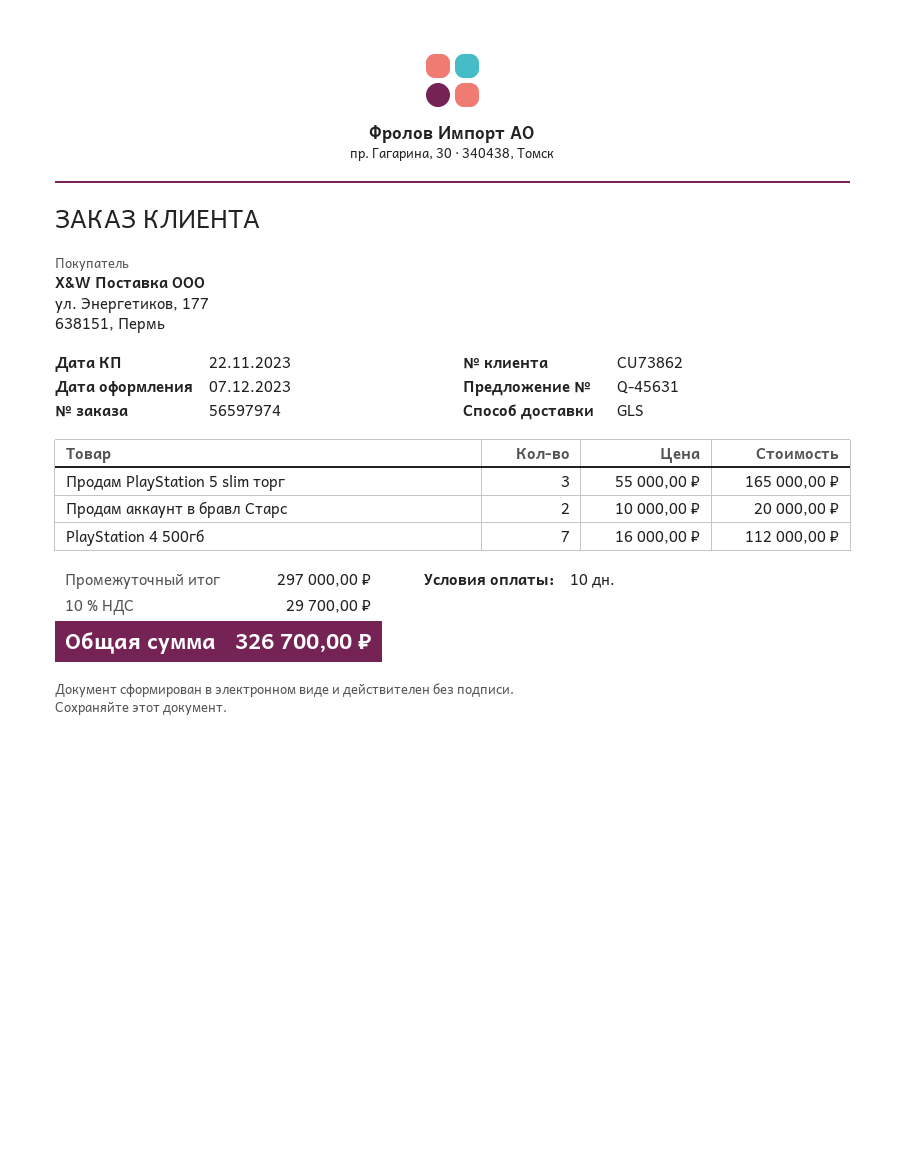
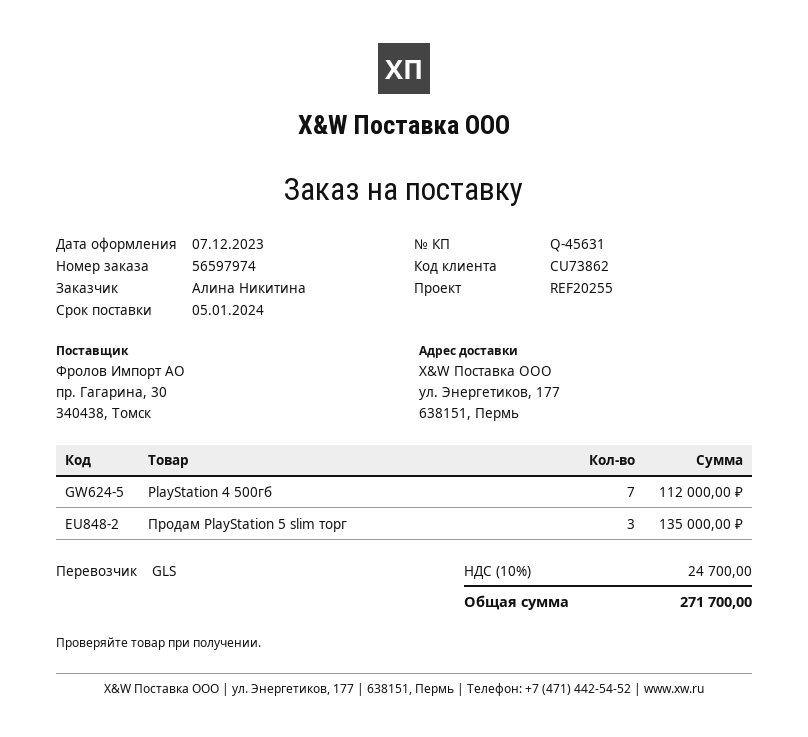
Продам PlayStation 5 slim торг: 3 for 165000.00 -> 3 for 135000.00
Продам аккаунт в бравл Старс: 2 for 20000.00 -> none
tax: 10% = 29700.00 -> 10% = 24700.00
total: 326700.00 -> 271700.00

